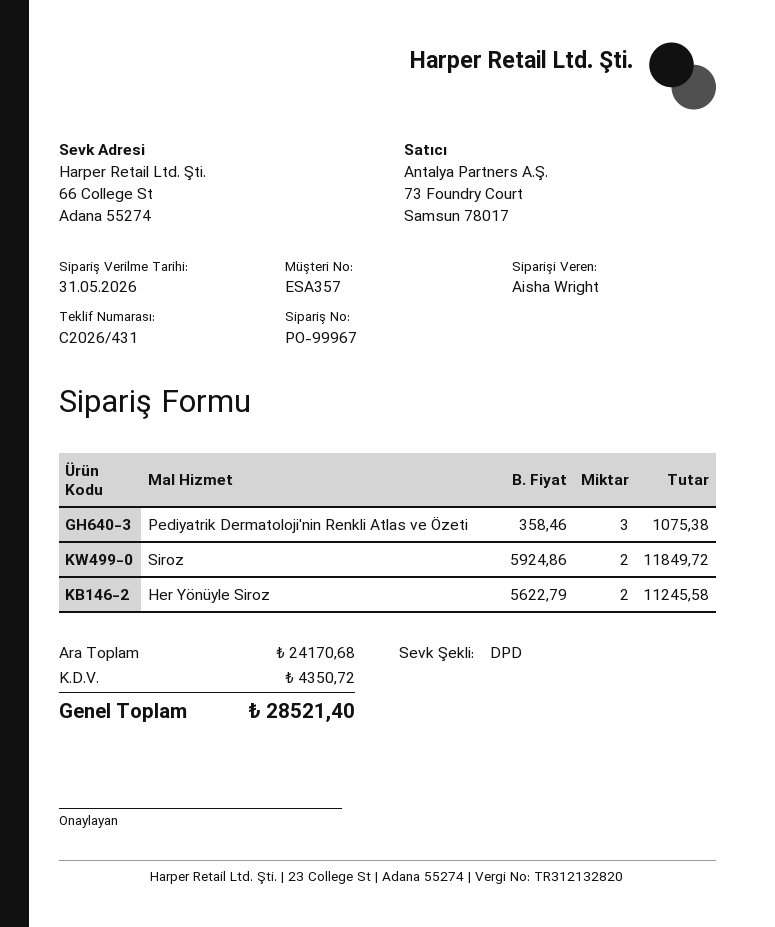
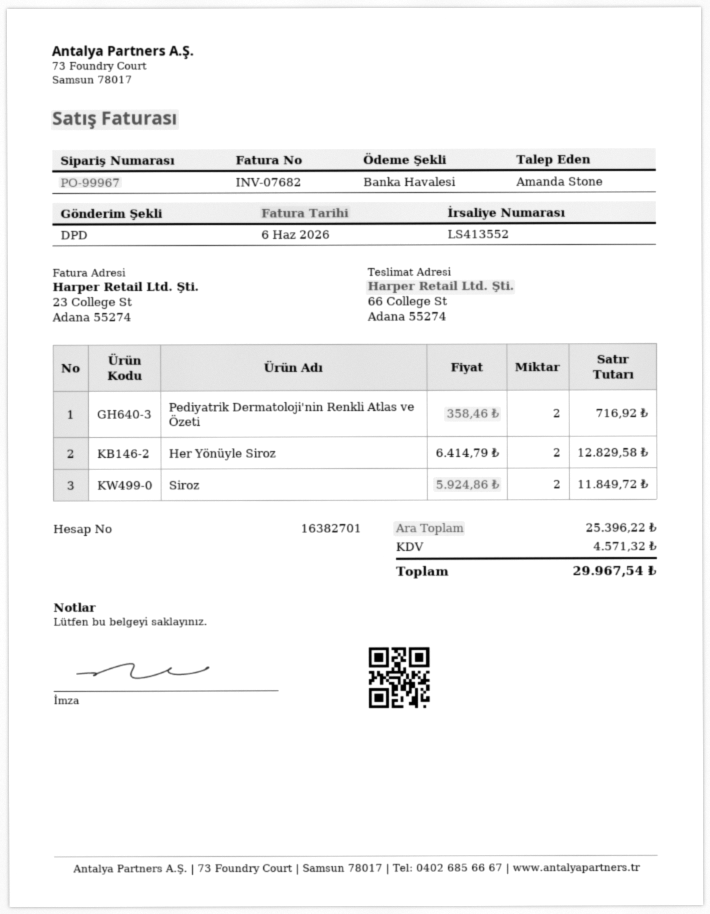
ordered by: Aisha Wright -> Amanda Stone
Pediyatrik Dermatoloji'nin Renkli Atlas ve Özeti: 3 x 358.46 = 1075.38 -> 2 x 358.46 = 716.92
Her Yönüyle Siroz: 2 x 5622.79 = 11245.58 -> 2 x 6414.79 = 12829.58
subtotal: 24170.68 -> 25396.22
tax: 4350.72 -> 4571.32
total: 28521.40 -> 29967.54

